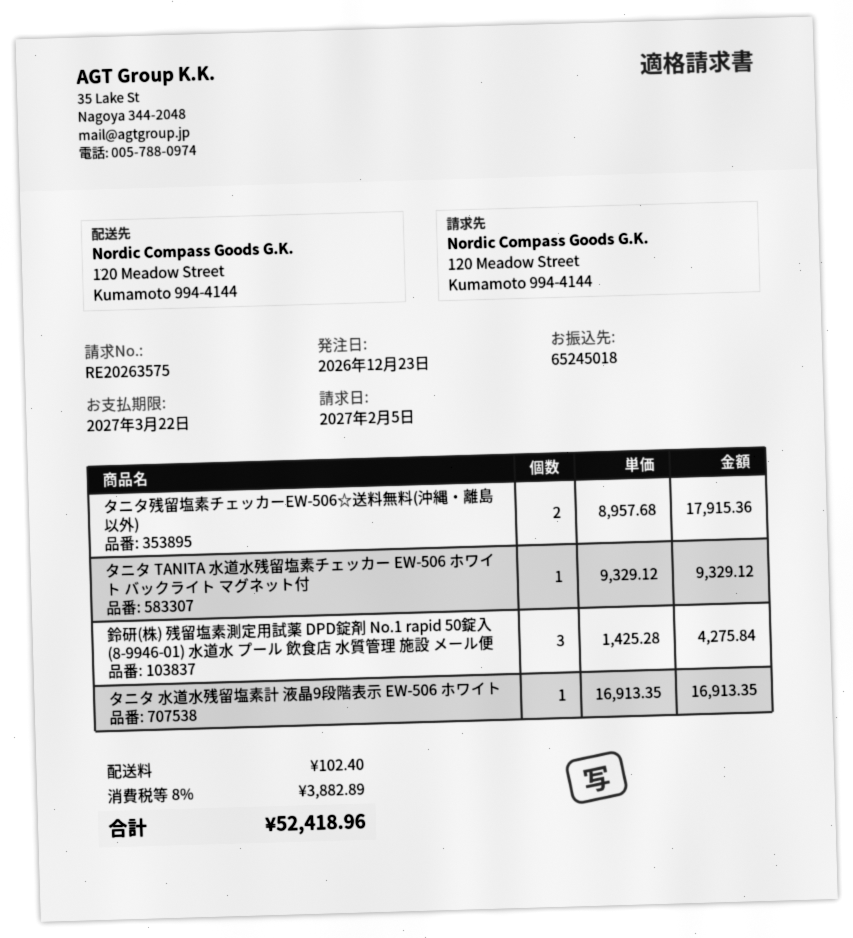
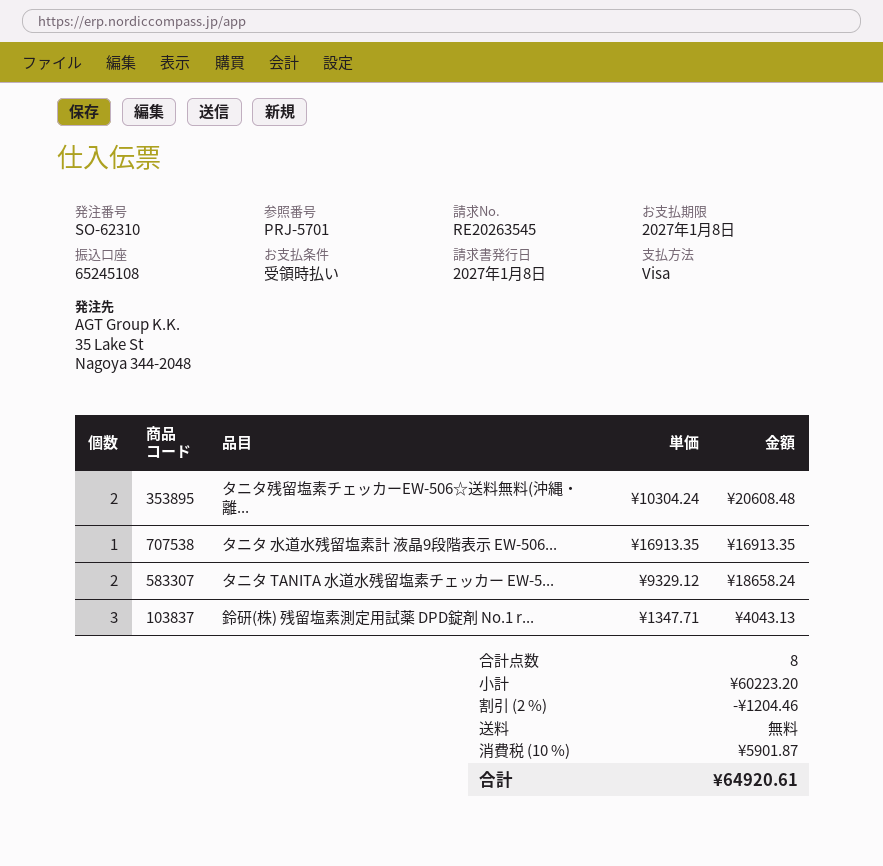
invoice number: RE20263575 -> RE20263545
invoice date: 2027-02-05 -> 2027-01-08
due date: 2027-03-22 -> 2027-01-08
bank account: 65245018 -> 65245108
タニタ残留塩素チェッカーEW-506☆送料無料(沖縄・離島以外): 2 x 8957.68 = 17915.36 -> 2 x 10304.24 = 20608.48
タニタ TANITA 水道水残留塩素チェッカー EW-506 ホワイト バックライト マグネット付: 1 x 9329.12 = 9329.12 -> 2 x 9329.12 = 18658.24
鈴研(株) 残留塩素測定用試薬 DPD錠剤 No.1 rapid 50錠入 (8-9946-01) 水道水 プール 飲食店 水質管理 施設 メール便: 3 x 1425.28 = 4275.84 -> 3 x 1347.71 = 4043.13
discount: none -> 2% = 1204.46
shipping: 102.40 -> 0.00
tax: 8% = 3882.89 -> 10% = 5901.87
total: 52418.96 -> 64920.61

